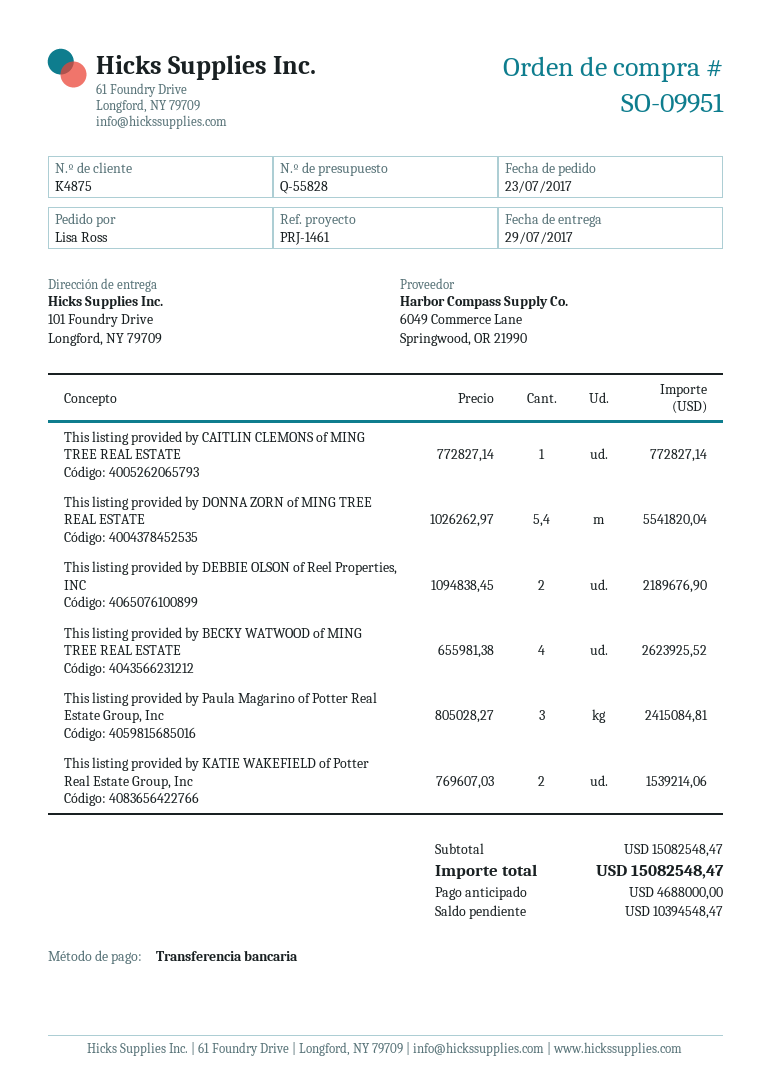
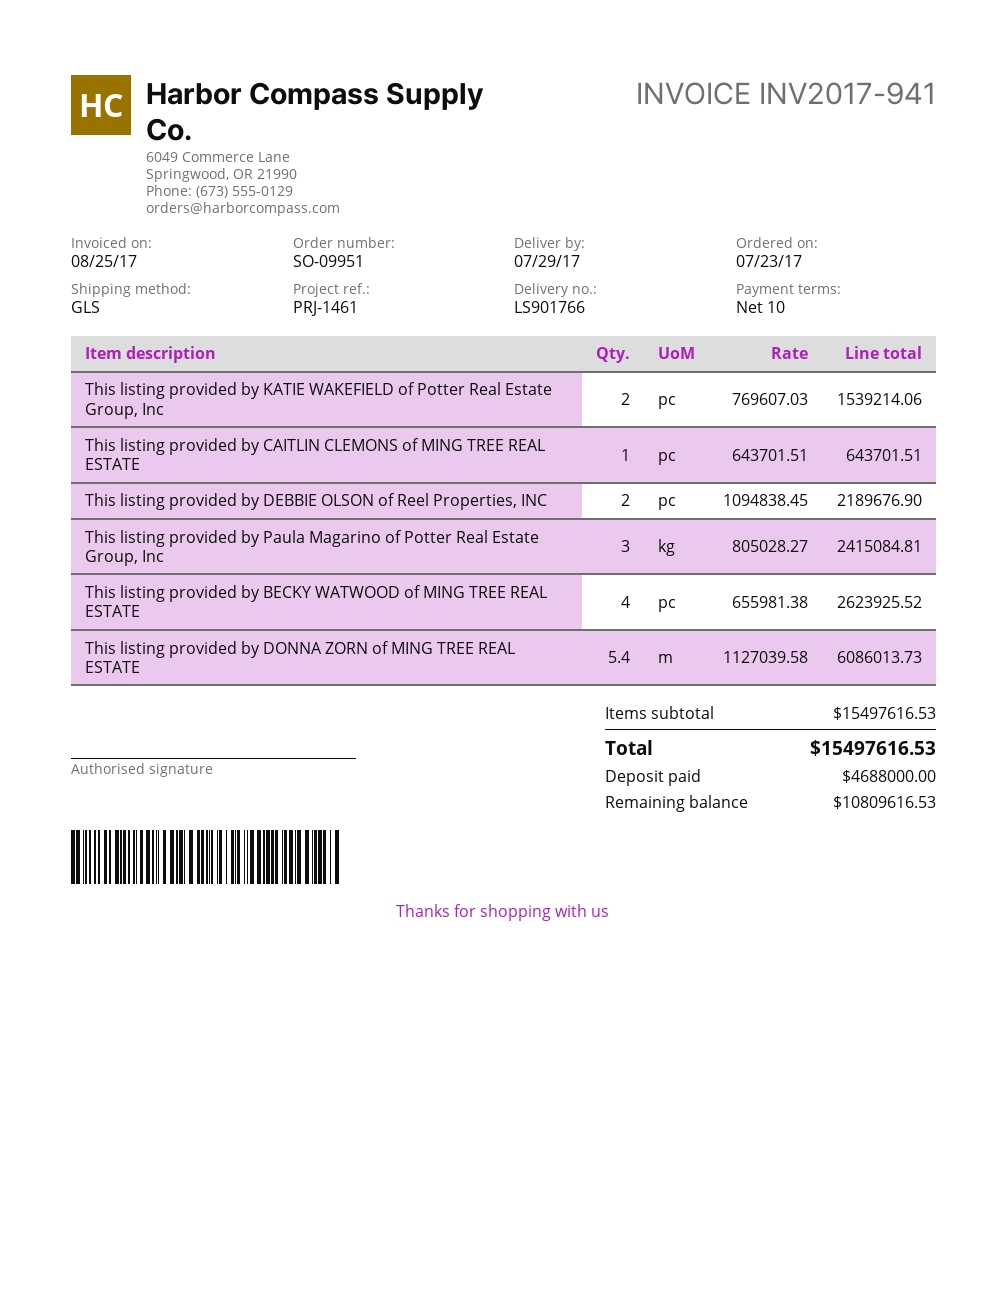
This listing provided by CAITLIN CLEMONS of MING TREE REAL ESTATE: 1 x 772827.14 = 772827.14 -> 1 x 643701.51 = 643701.51
This listing provided by DONNA ZORN of MING TREE REAL ESTATE: 5.4 x 1026262.97 = 5541820.04 -> 5.4 x 1127039.58 = 6086013.73
subtotal: 15082548.47 -> 15497616.53
total: 15082548.47 -> 15497616.53
balance: 10394548.47 -> 10809616.53

